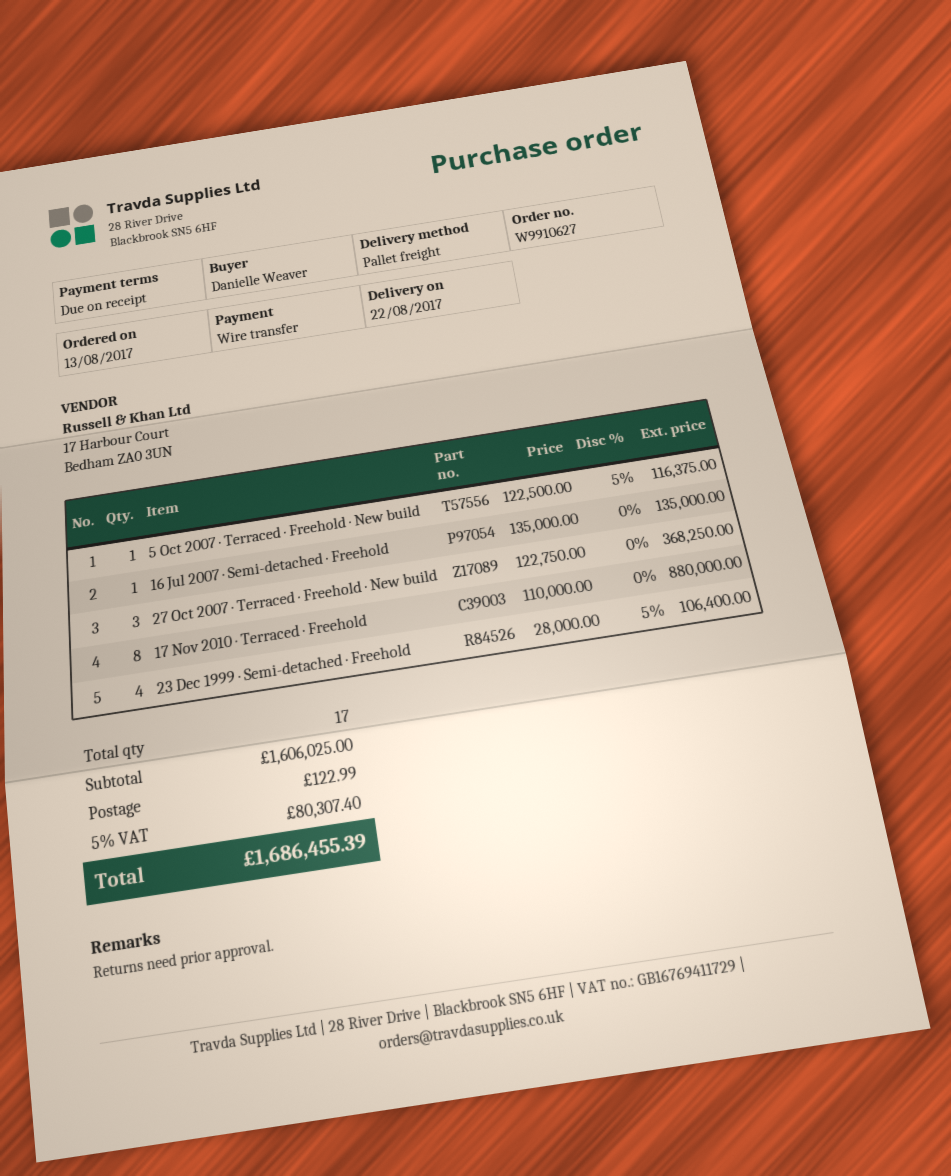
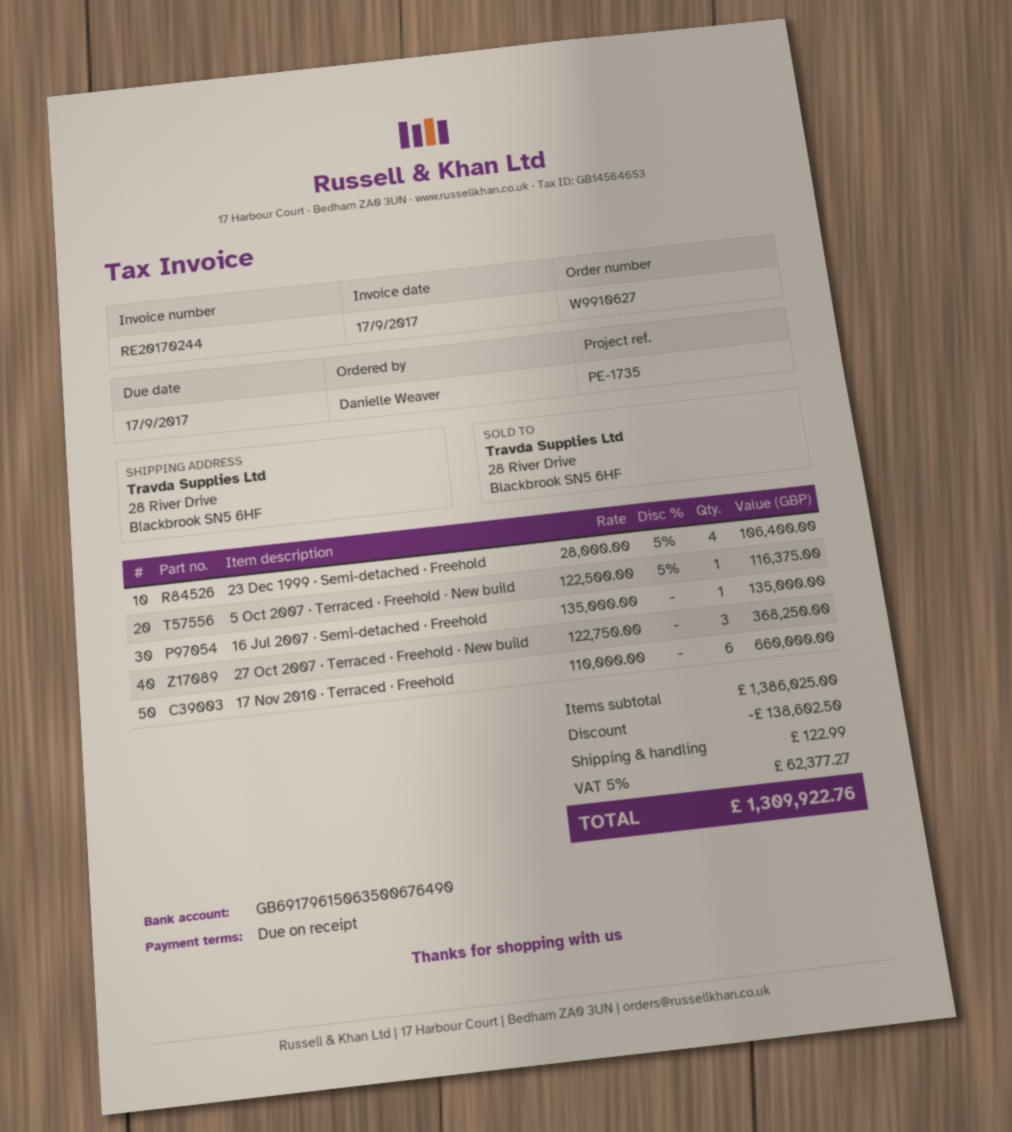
17 Nov 2010 · Terraced · Freehold: 8 x 110000.00 = 880000.00 -> 6 x 110000.00 = 660000.00
subtotal: 1606025.00 -> 1386025.00
discount: none -> 138602.50
tax: 5% = 80307.40 -> 5% = 62377.27
total: 1686455.39 -> 1309922.76

